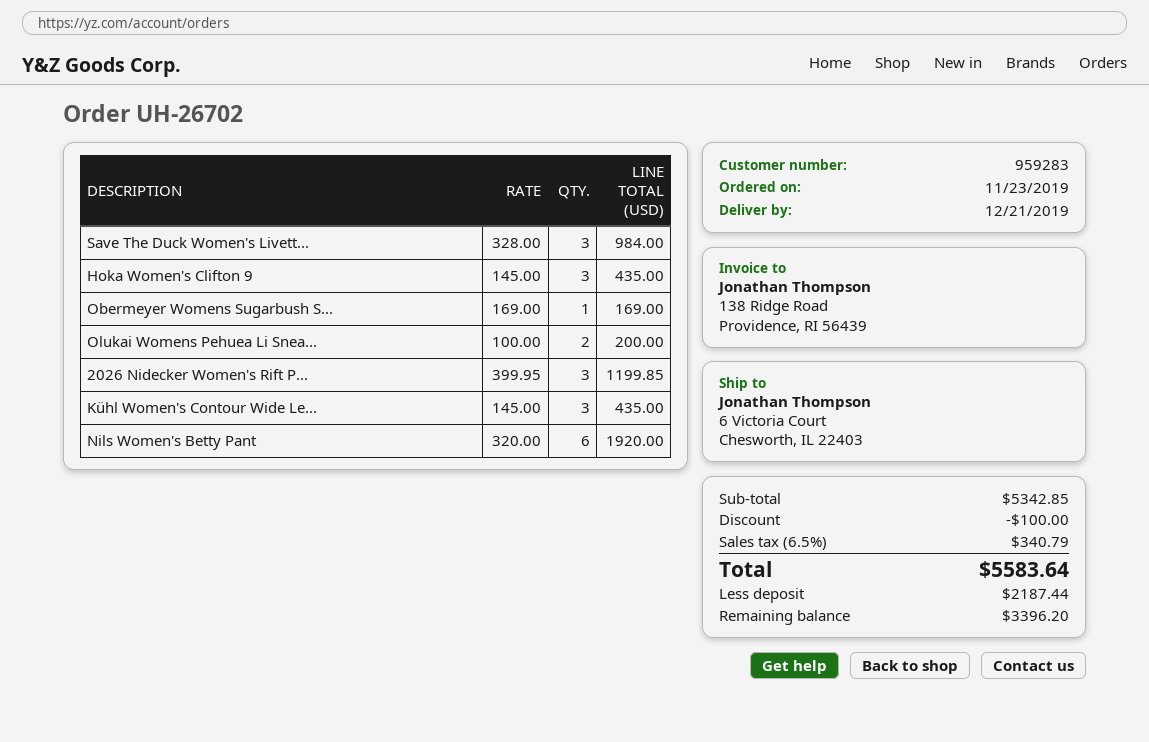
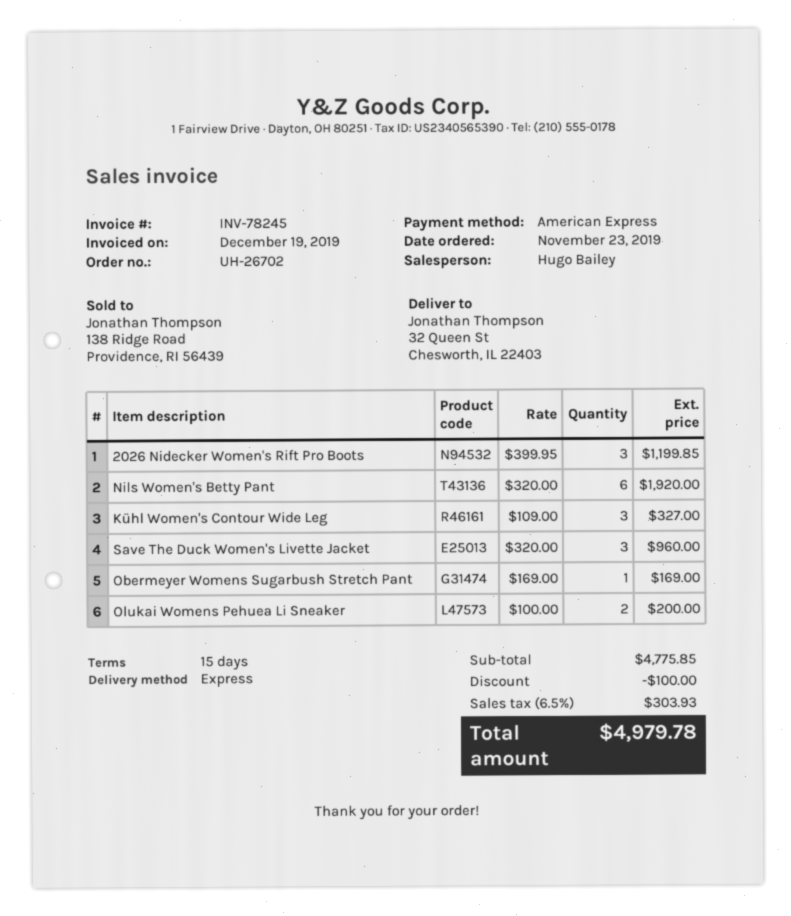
ship to: 6 Victoria Court, Chesworth, IL 22403 -> 32 Queen St, Chesworth, IL 22403
Save The Duck Women's Livett...: 3 x 328.00 = 984.00 -> 3 x 320.00 = 960.00
Hoka Women's Clifton 9: 3 x 145.00 = 435.00 -> none
Kühl Women's Contour Wide Le...: 3 x 145.00 = 435.00 -> 3 x 109.00 = 327.00
subtotal: 5342.85 -> 4775.85
tax: 6.5% = 340.79 -> 6.5% = 303.93
total: 5583.64 -> 4979.78

